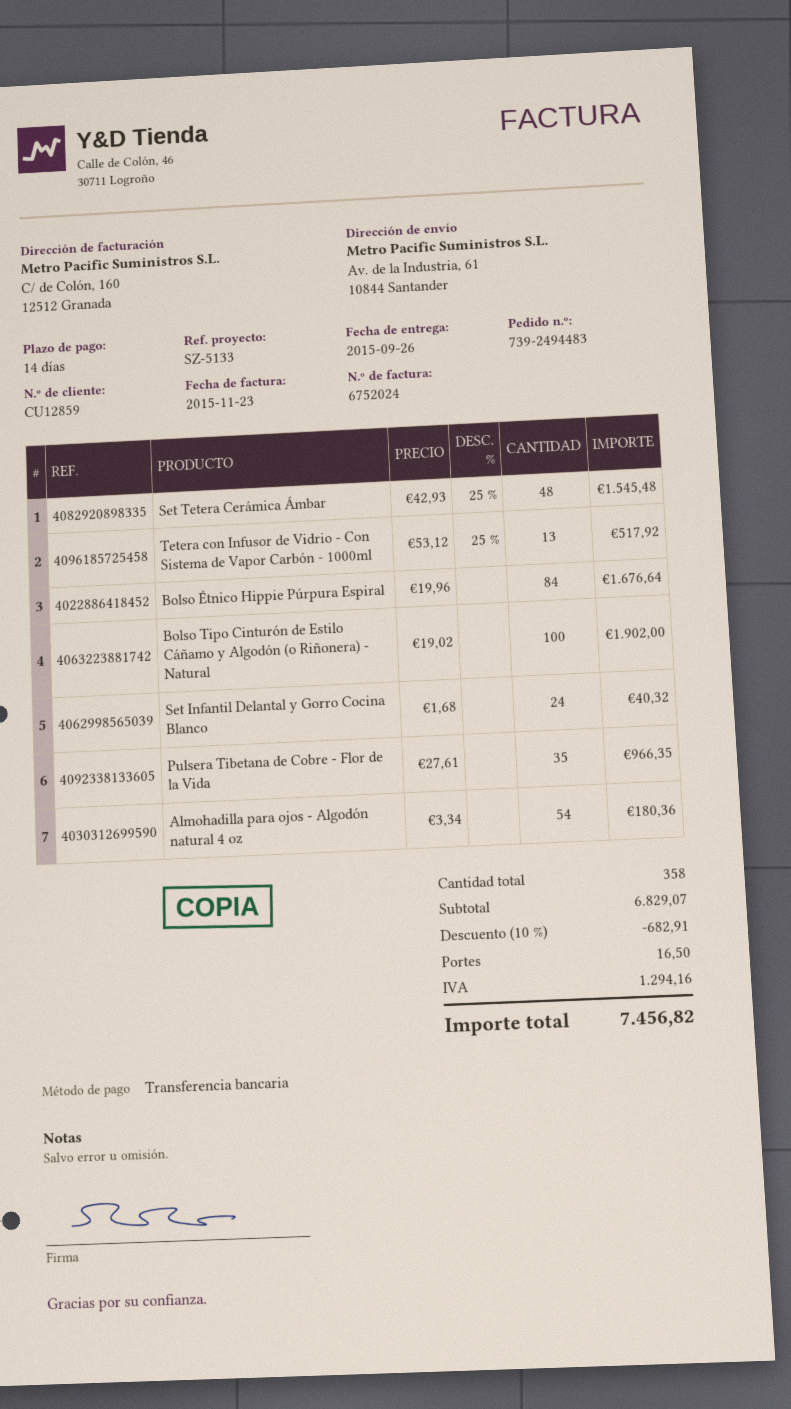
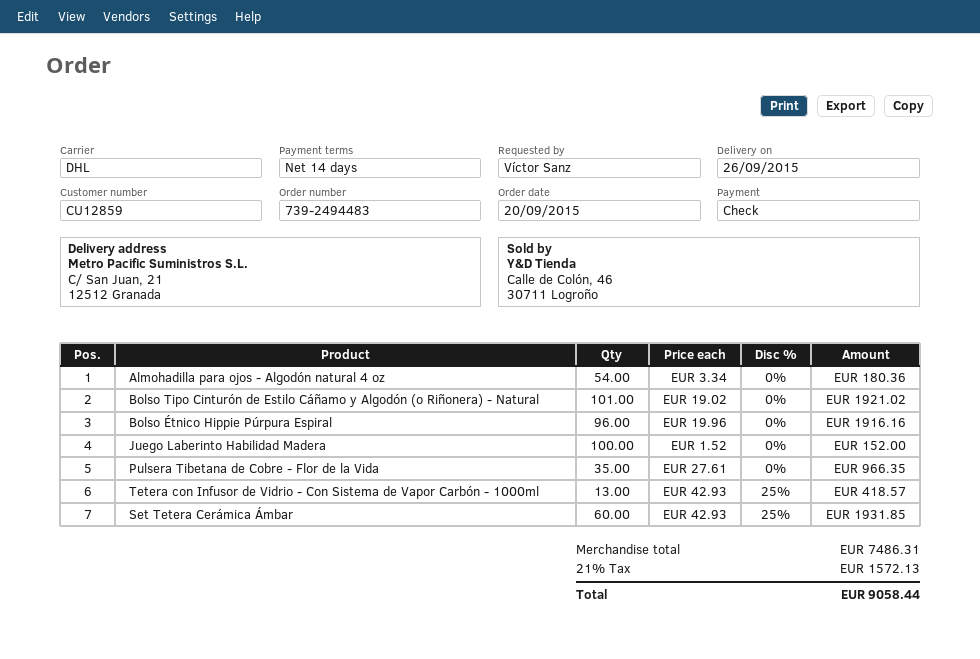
payment method: bank transfer -> cheque
ship to: Av. de la Industria, 61, 10844 Santander -> C/ San Juan, 21, 12512 Granada
Set Tetera Cerámica Ámbar: 48 x 42.93 - 25% = 1545.48 -> 60 x 42.93 - 25% = 1931.85
Tetera con Infusor de Vidrio - Con Sistema de Vapor Carbón - 1000ml: 13 x 53.12 - 25% = 517.92 -> 13 x 42.93 - 25% = 418.57
Bolso Étnico Hippie Púrpura Espiral: 84 x 19.96 = 1676.64 -> 96 x 19.96 = 1916.16
Bolso Tipo Cinturón de Estilo Cáñamo y Algodón (o Riñonera) - Natural: 100 x 19.02 = 1902.00 -> 101 x 19.02 = 1921.02
Set Infantil Delantal y Gorro Cocina Blanco: 24 x 1.68 = 40.32 -> none
Juego Laberinto Habilidad Madera: none -> 100 x 1.52 = 152.00
subtotal: 6829.07 -> 7486.31
discount: 10% = 682.91 -> none
shipping: 16.50 -> none
tax: 1294.16 -> 1572.13
total: 7456.82 -> 9058.44

